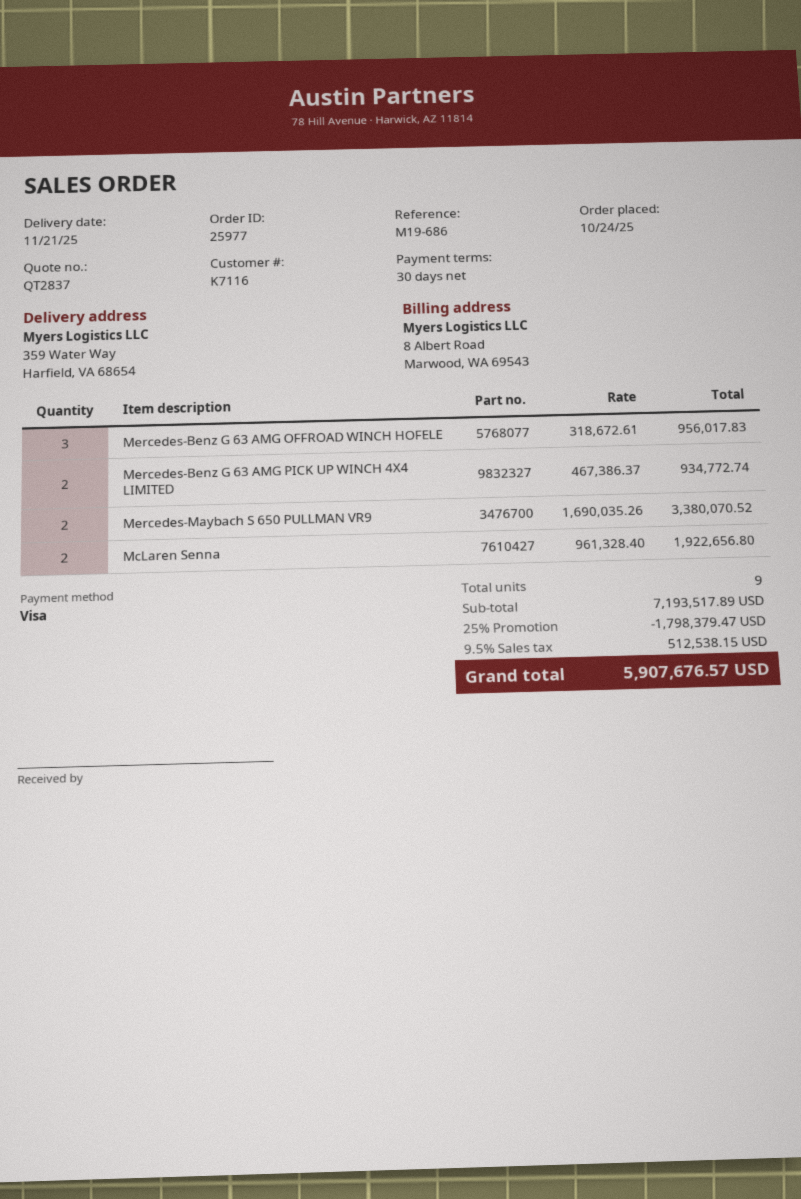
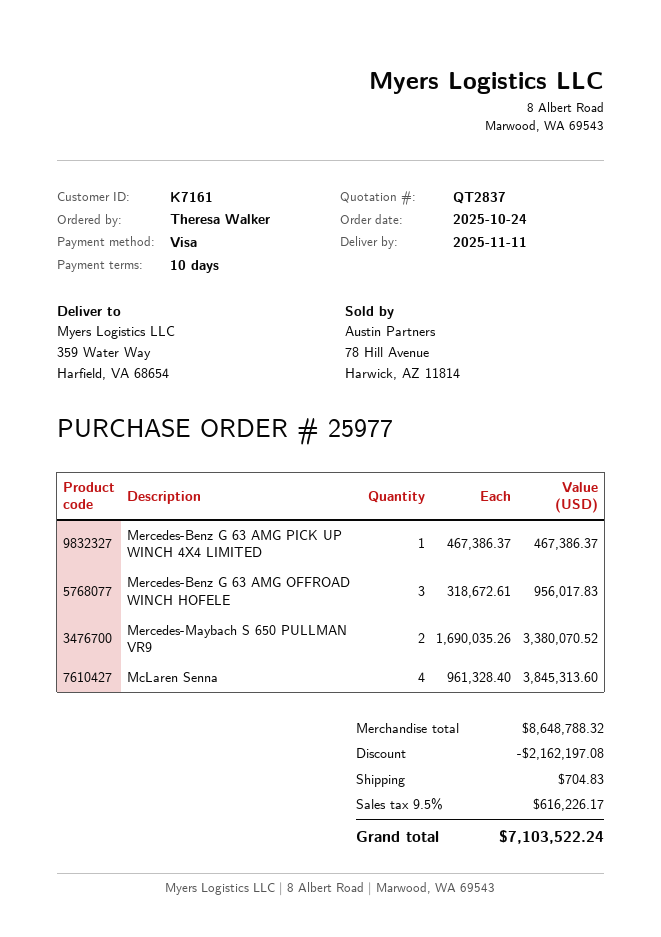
delivery date: 2025-11-21 -> 2025-11-11
payment terms: 30 days -> 10 days
customer number: K7116 -> K7161
Mercedes-Benz G 63 AMG PICK UP WINCH 4X4 LIMITED: 2 x 467386.37 = 934772.74 -> 1 x 467386.37 = 467386.37
McLaren Senna: 2 x 961328.40 = 1922656.80 -> 4 x 961328.40 = 3845313.60
subtotal: 7193517.89 -> 8648788.32
discount: 1798379.47 -> 2162197.08
shipping: none -> 704.83
tax: 9.5% = 512538.15 -> 9.5% = 616226.17
total: 5907676.57 -> 7103522.24

